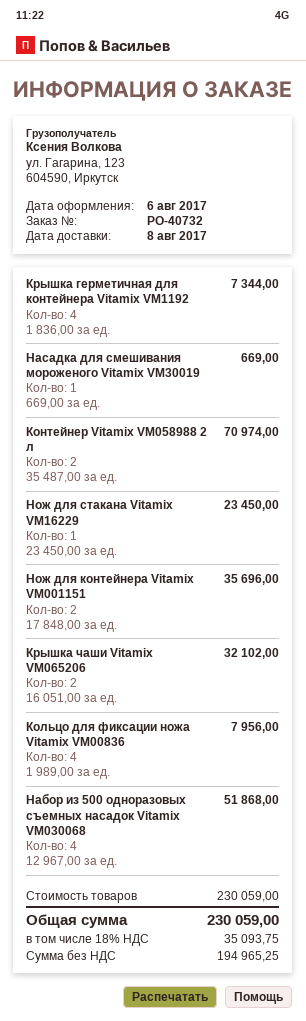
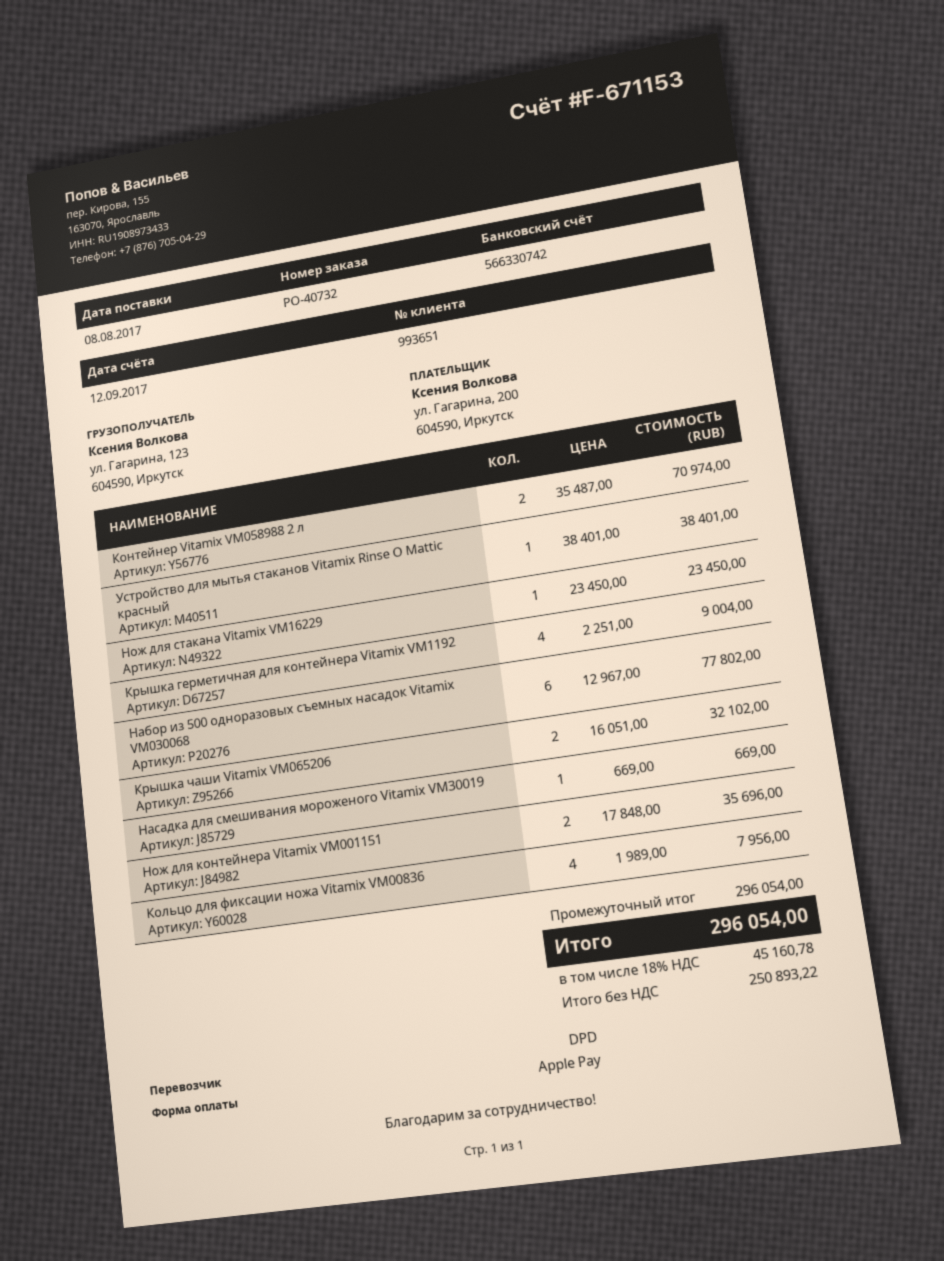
Крышка герметичная для контейнера Vitamix VM1192: 4 x 1836.00 = 7344.00 -> 4 x 2251.00 = 9004.00
Набор из 500 одноразовых съемных насадок Vitamix VM030068: 4 x 12967.00 = 51868.00 -> 6 x 12967.00 = 77802.00
Устройство для мытья стаканов Vitamix Rinse O Mattic красный: none -> 1 x 38401.00 = 38401.00
subtotal: 230059.00 -> 296054.00
net: 194965.25 -> 250893.22
tax: 18% = 35093.75 -> 18% = 45160.78
total: 230059.00 -> 296054.00

